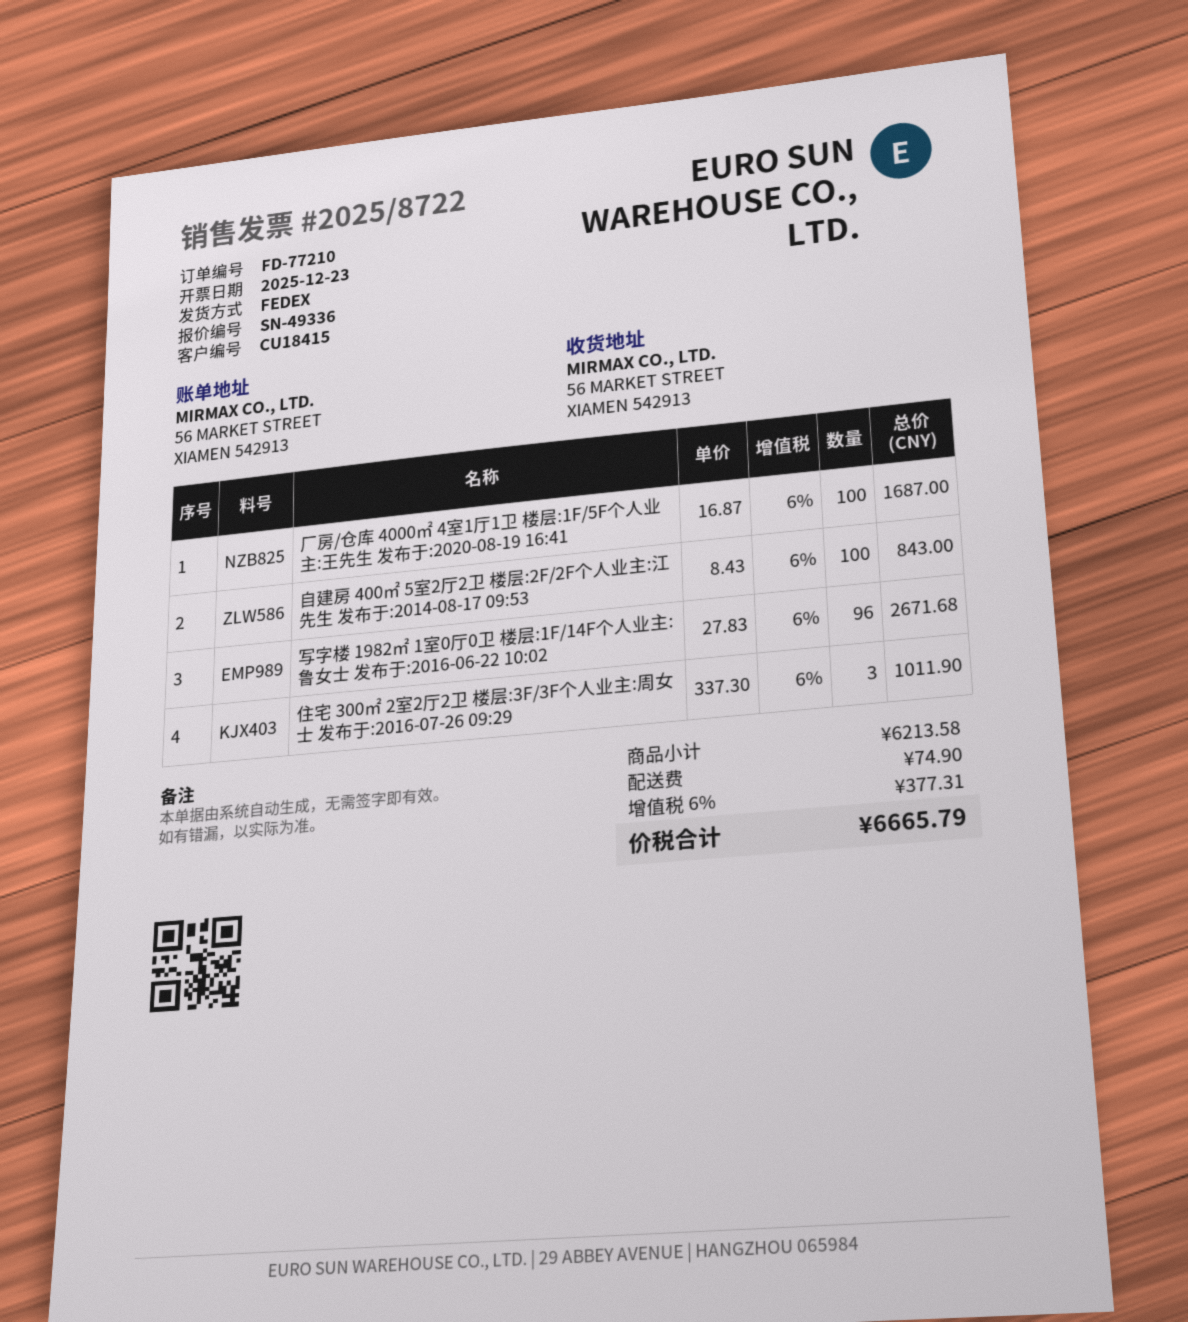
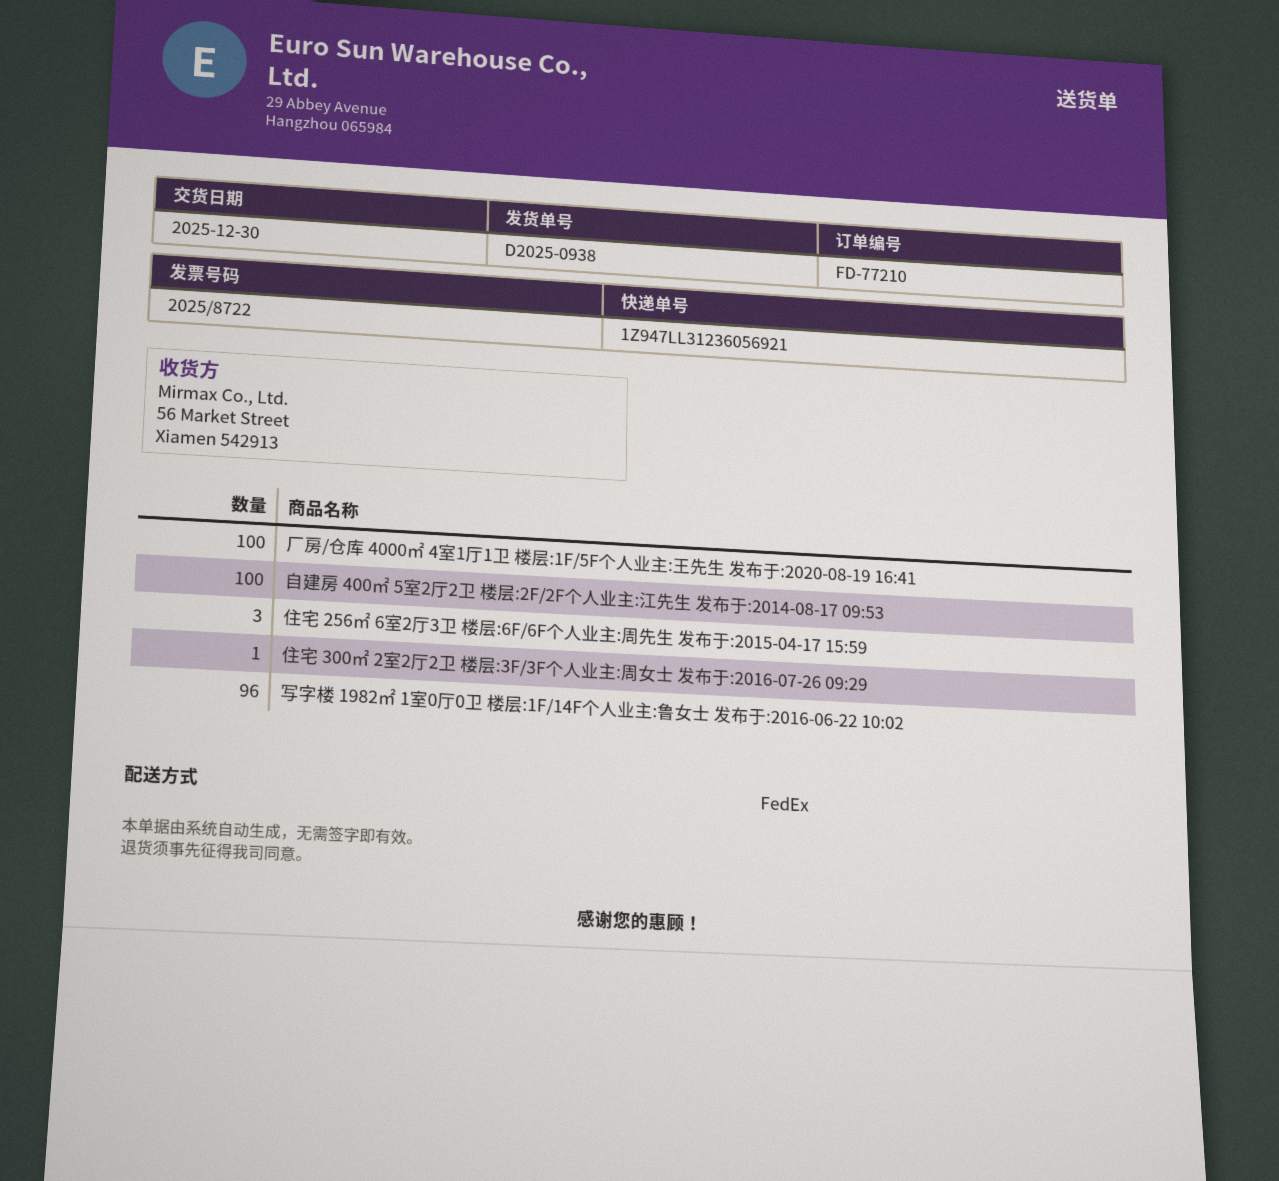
住宅 300㎡ 2室2厅2卫 楼层:3F/3F个人业主:周女士 发布于:2016-07-26 09:29: 3 -> 1
住宅 256㎡ 6室2厅3卫 楼层:6F/6F个人业主:周先生 发布于:2015-04-17 15:59: none -> 3

